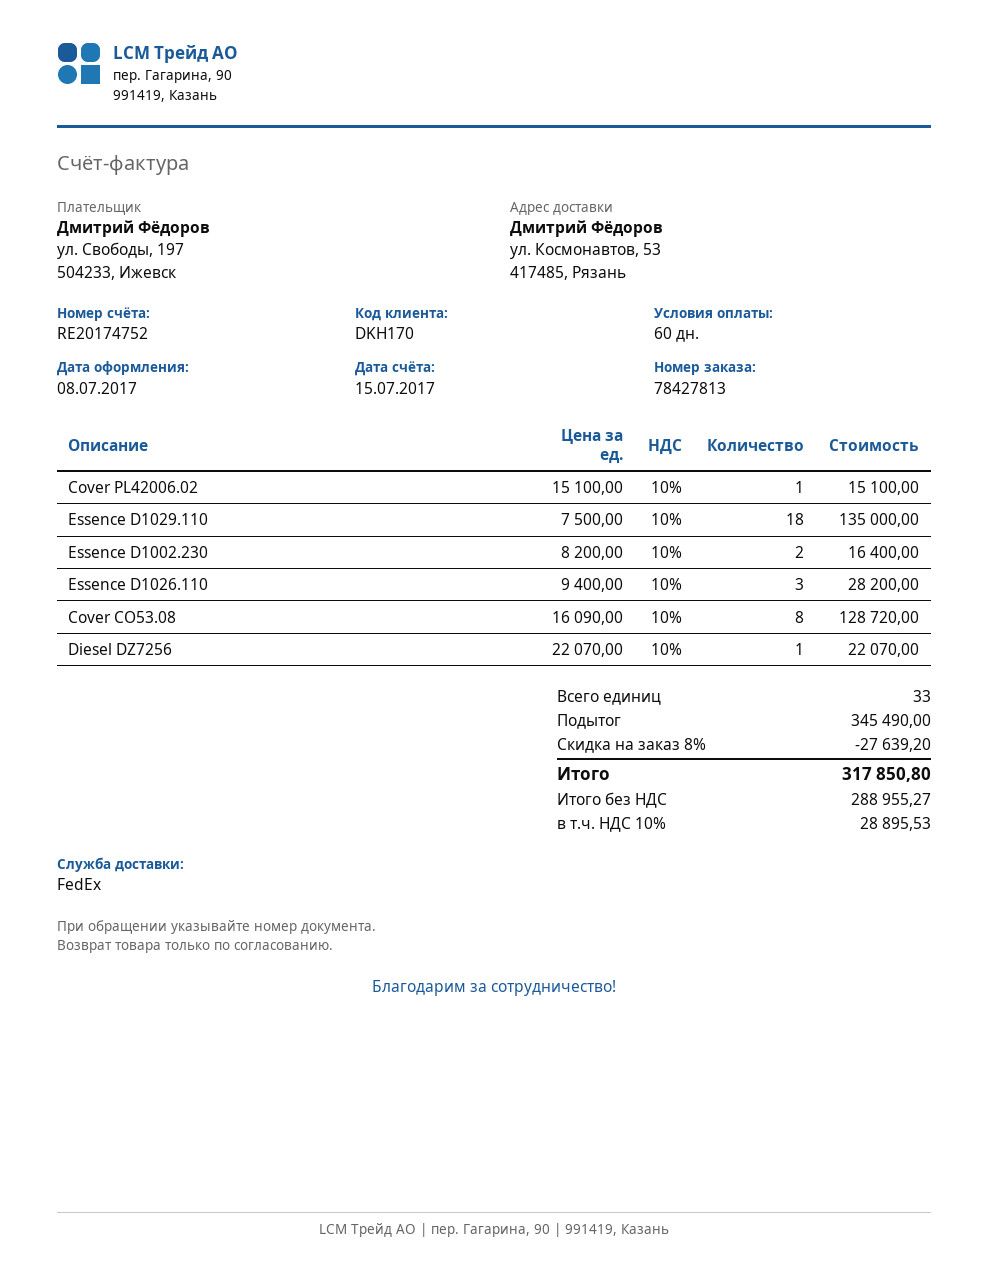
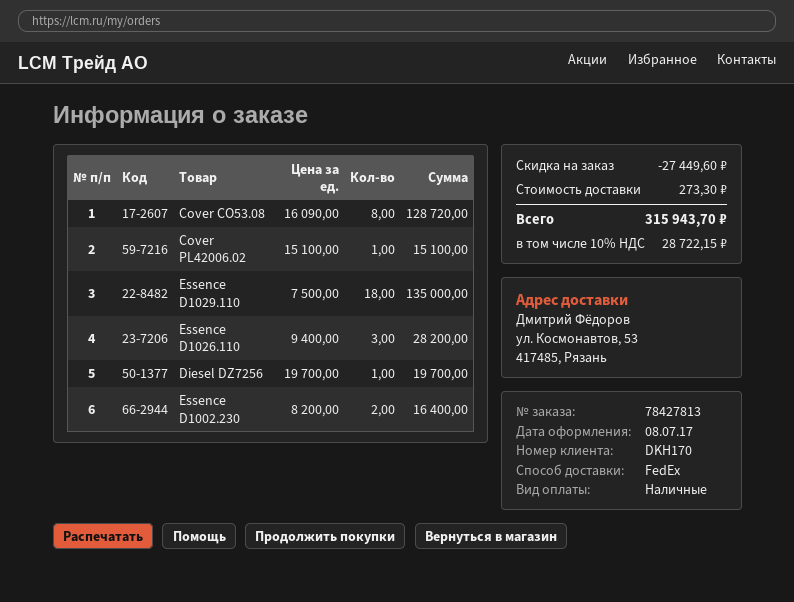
Diesel DZ7256: 1 x 22070.00 = 22070.00 -> 1 x 19700.00 = 19700.00
discount: 27639.20 -> 27449.60
shipping: none -> 273.30
tax: 10% = 28895.53 -> 10% = 28722.15
total: 317850.80 -> 315943.70

